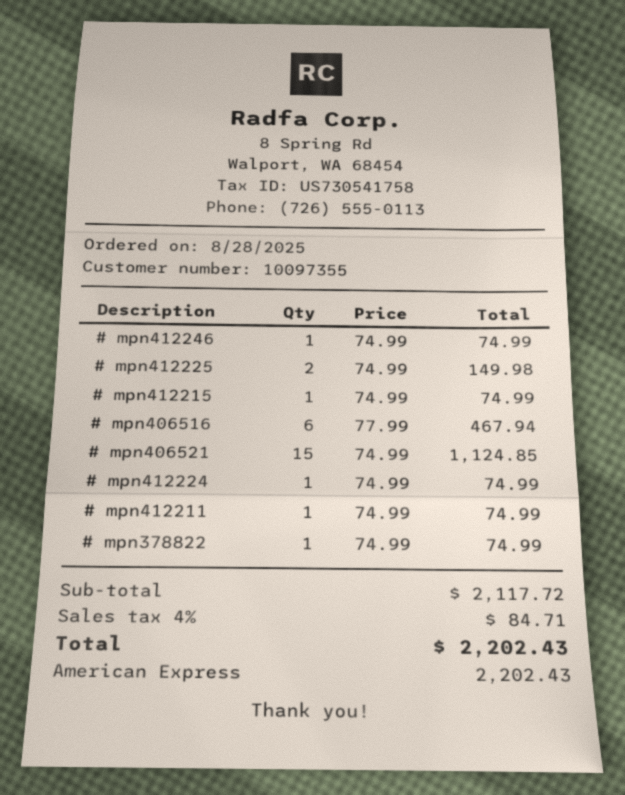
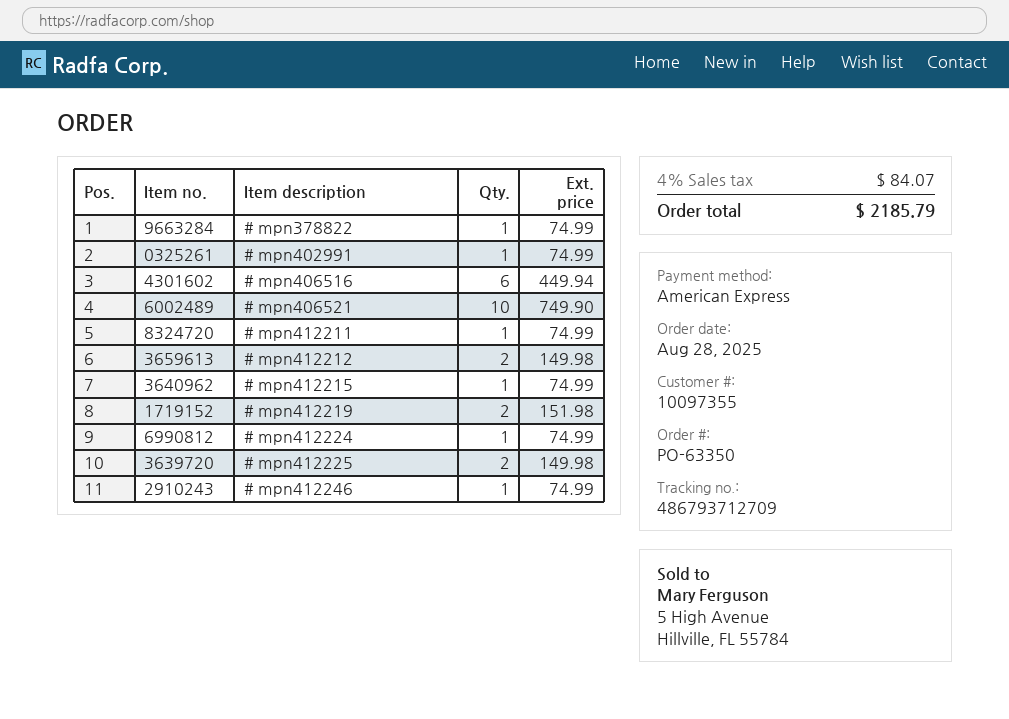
# mpn406516: 6 for 467.94 -> 6 for 449.94
# mpn406521: 15 for 1124.85 -> 10 for 749.90
# mpn402991: none -> 1 for 74.99
# mpn412212: none -> 2 for 149.98
# mpn412219: none -> 2 for 151.98
tax: 4% = 84.71 -> 4% = 84.07
total: 2202.43 -> 2185.79

